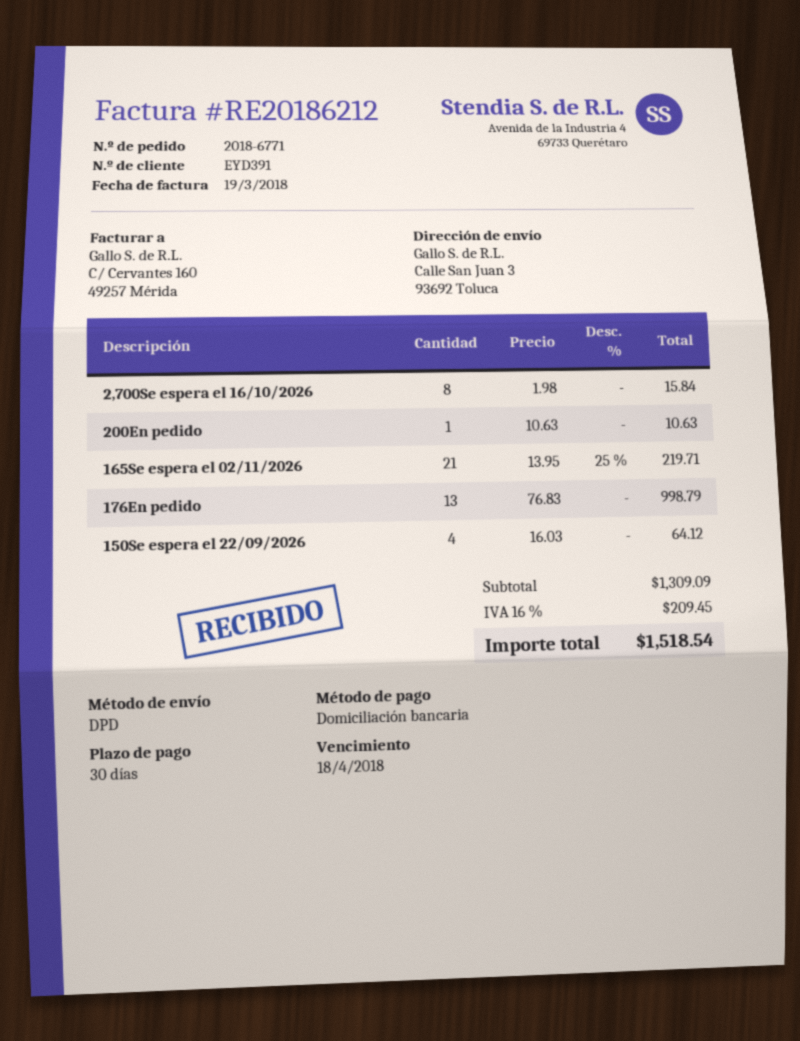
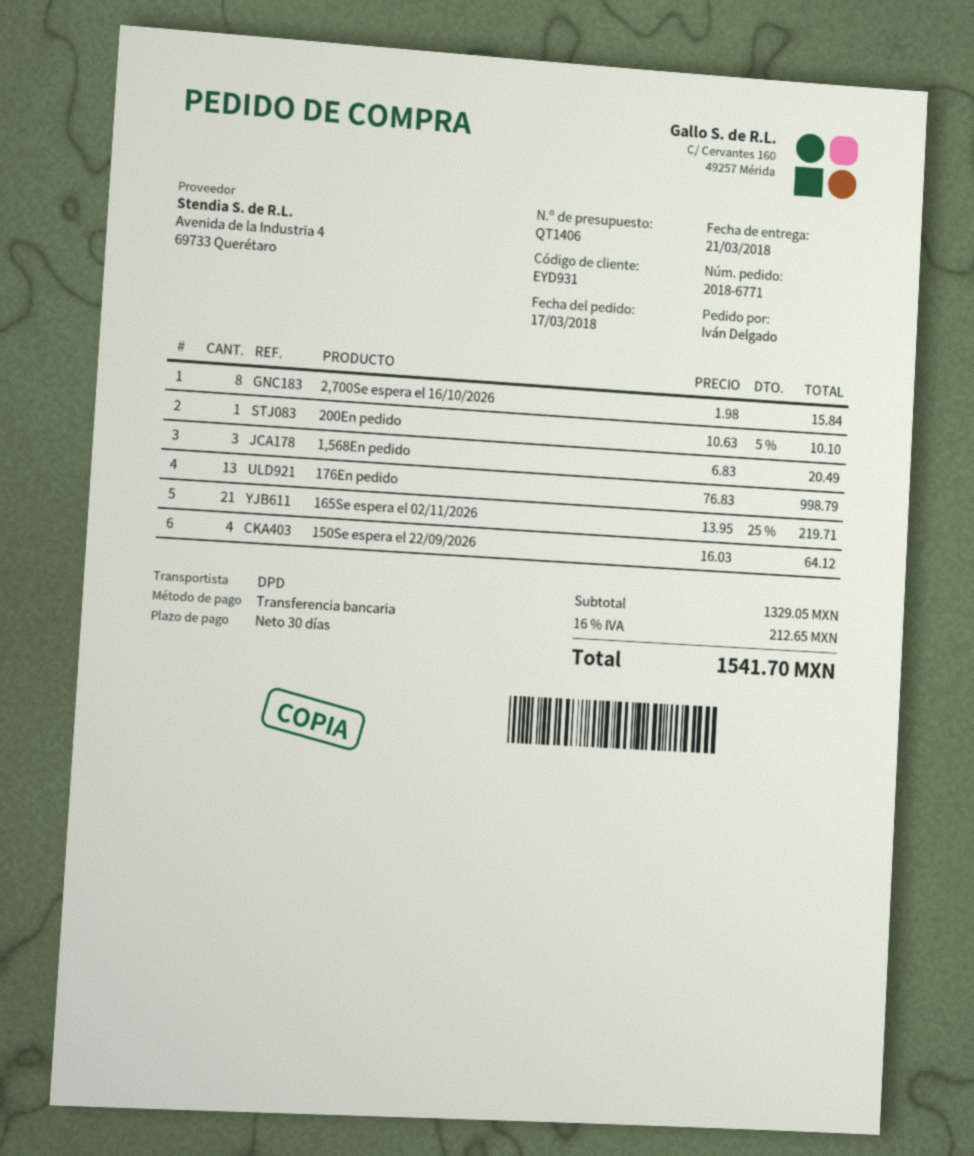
customer number: EYD391 -> EYD931
payment method: direct debit -> bank transfer
200En pedido: 1 x 10.63 = 10.63 -> 1 x 10.63 - 5% = 10.10
1,568En pedido: none -> 3 x 6.83 = 20.49
subtotal: 1309.09 -> 1329.05
tax: 16% = 209.45 -> 16% = 212.65
total: 1518.54 -> 1541.70

